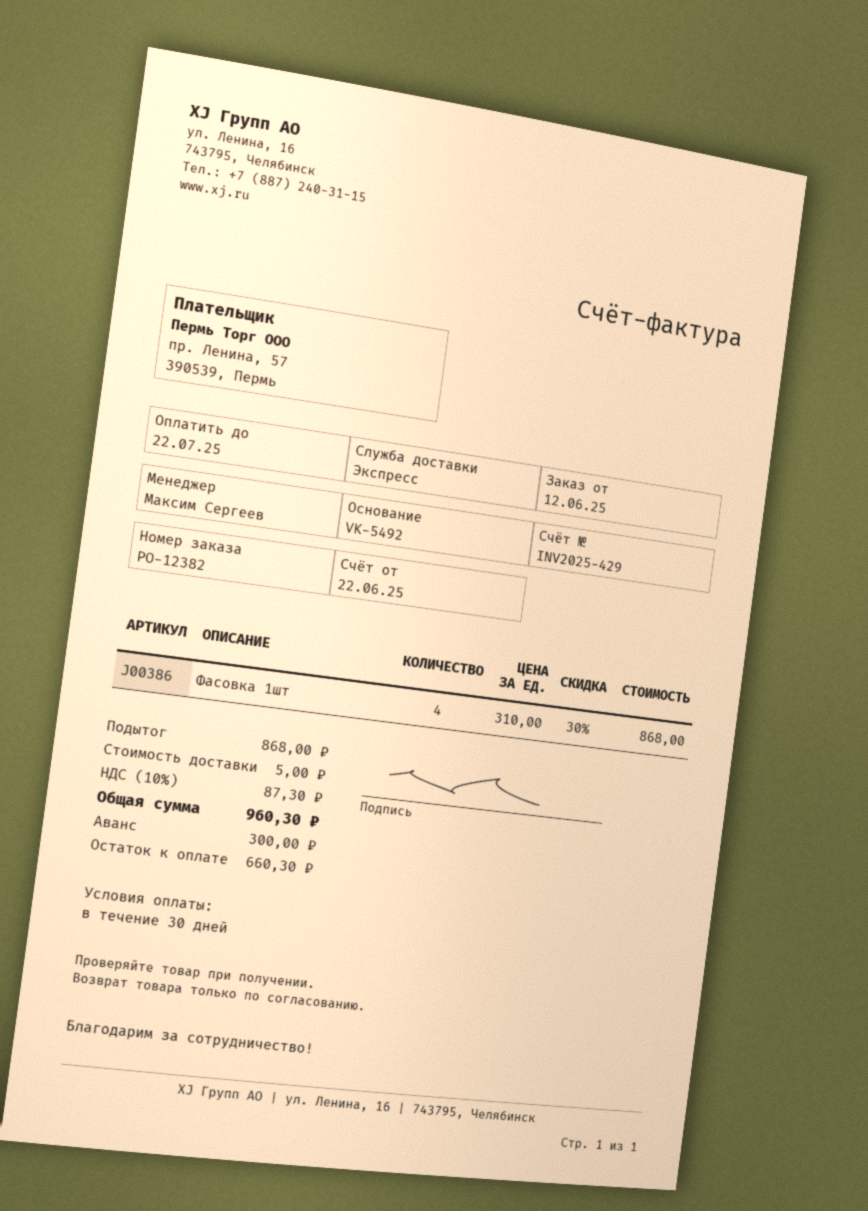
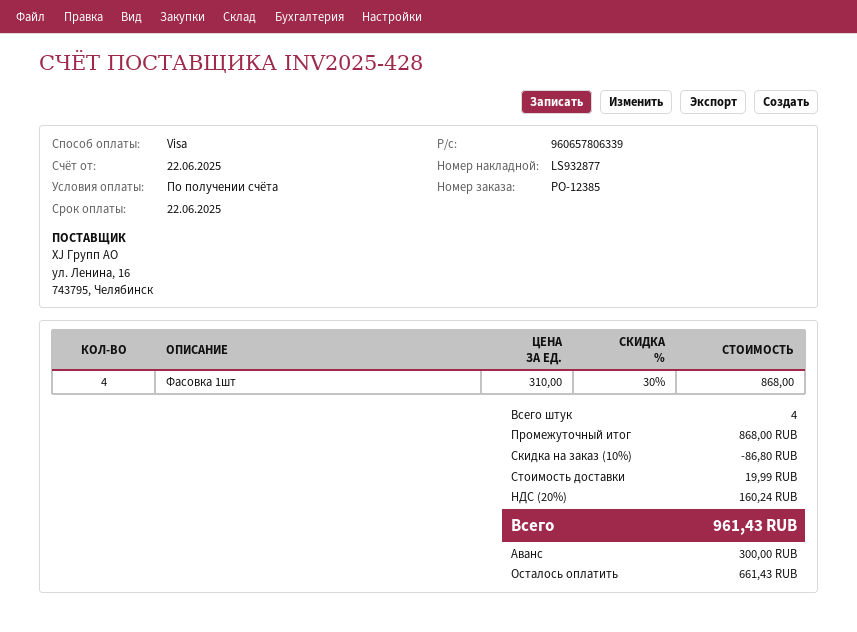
order number: PO-12382 -> PO-12385
invoice number: INV2025-429 -> INV2025-428
payment terms: 30 days -> on receipt
due date: 2025-07-22 -> 2025-06-22
discount: none -> 10% = 86.80
shipping: 5.00 -> 19.99
tax: 10% = 87.30 -> 20% = 160.24
total: 960.30 -> 961.43
balance: 660.30 -> 661.43

